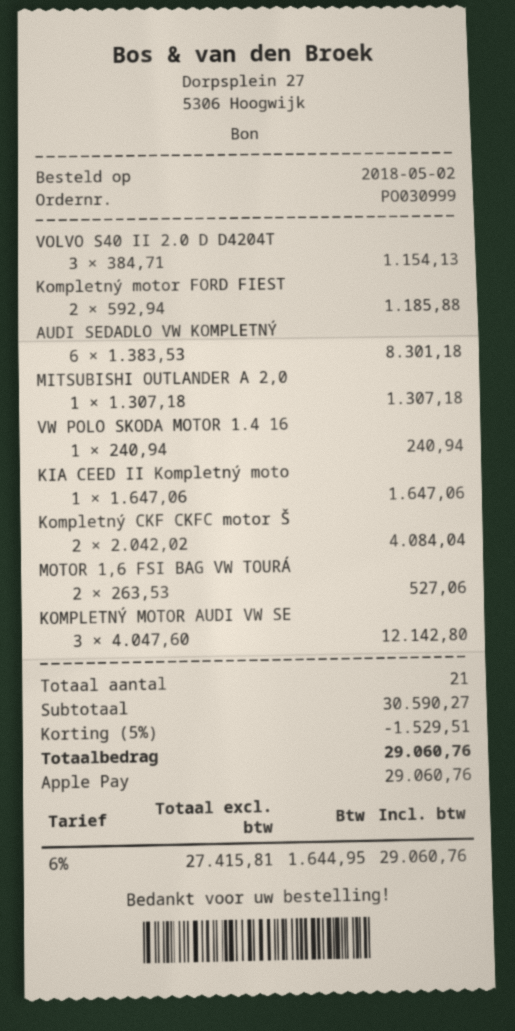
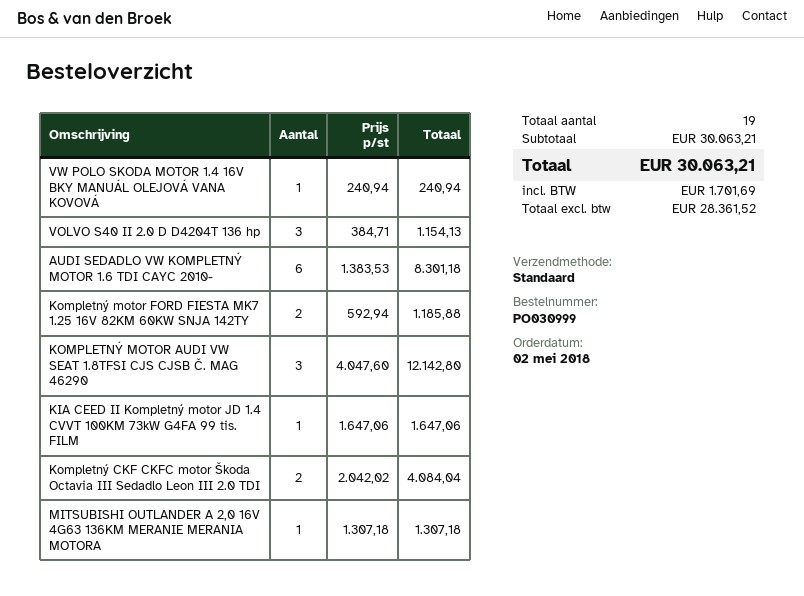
MOTOR 1,6 FSI BAG VW TOURÁ: 2 x 263.53 = 527.06 -> none
total quantity: 21 -> 19
subtotal: 30590.27 -> 30063.21
discount: 5% = 1529.51 -> none
net: 27415.81 -> 28361.52
tax: 1644.95 -> 1701.69
total: 29060.76 -> 30063.21

